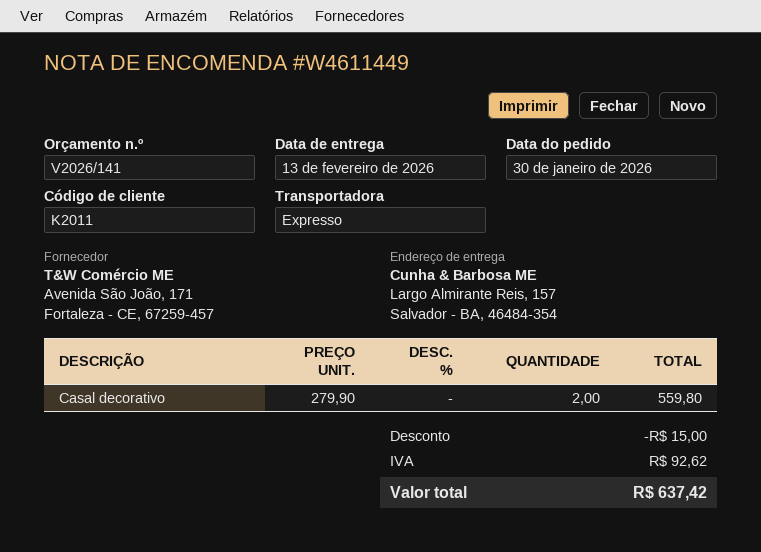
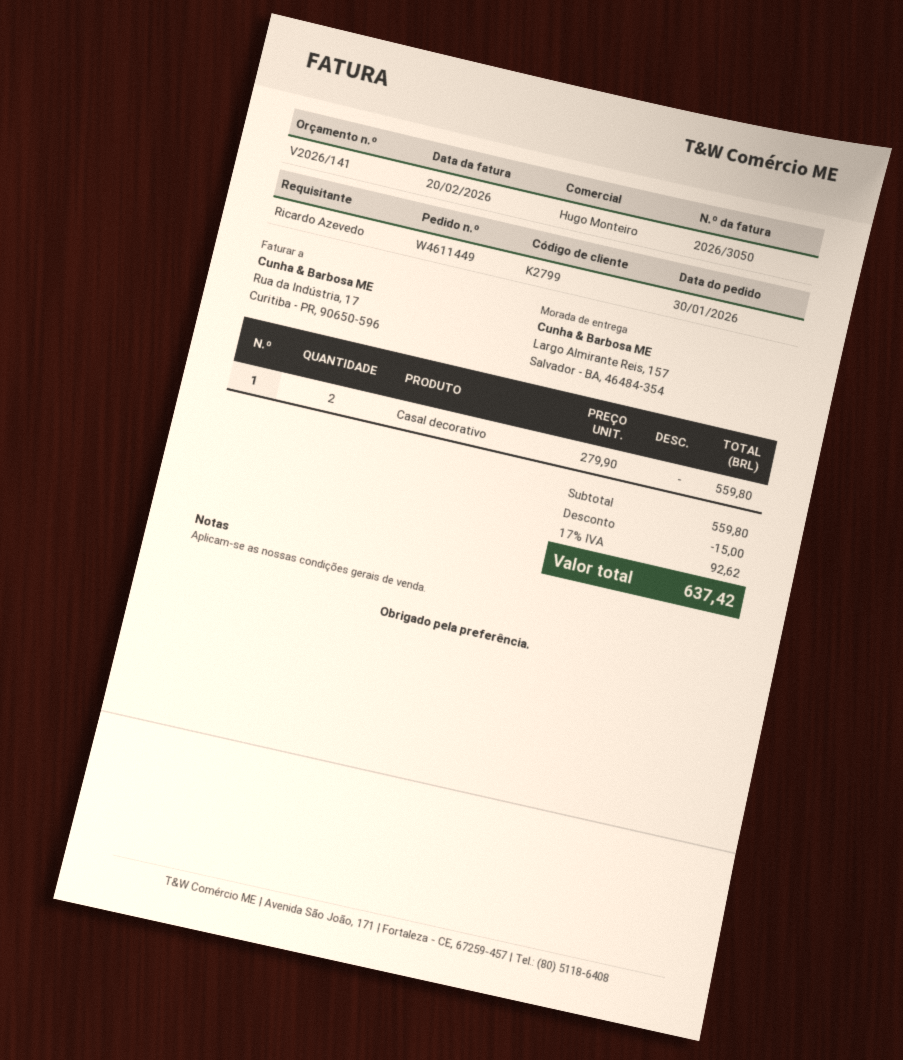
customer number: K2011 -> K2799

